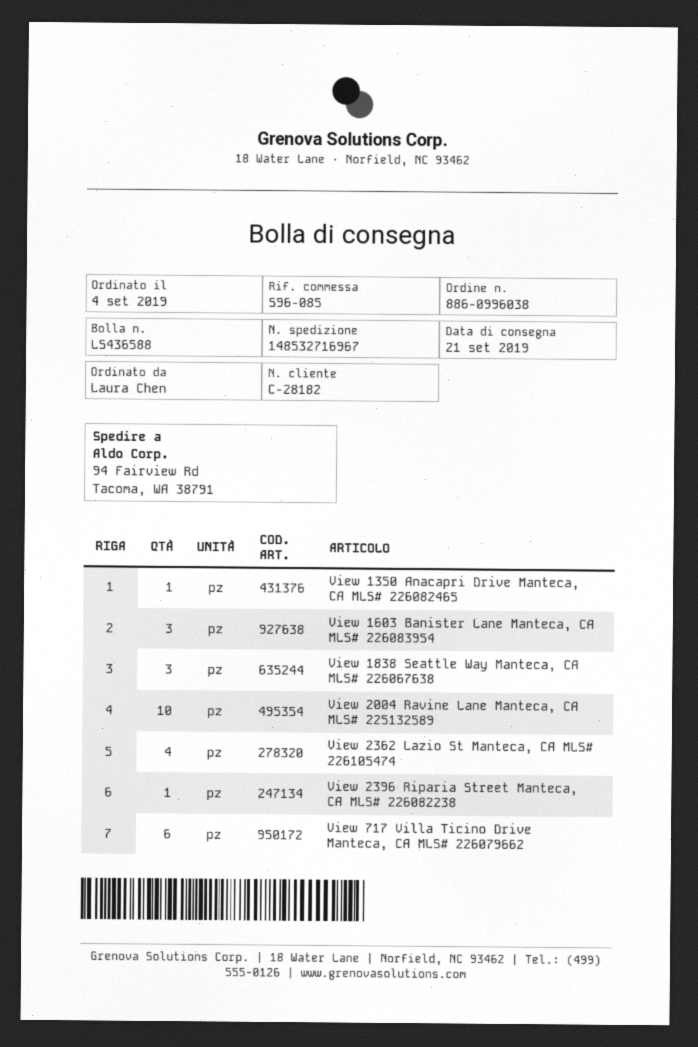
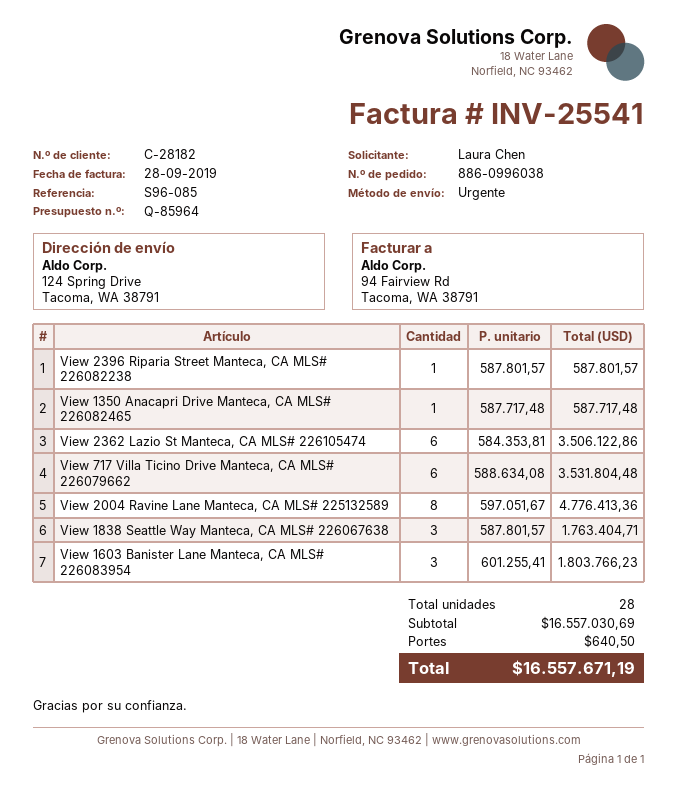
ship to: 94 Fairview Rd, Tacoma, WA 38791 -> 124 Spring Drive, Tacoma, WA 38791
View 2004 Ravine Lane Manteca, CA MLS# 225132589: 10 -> 8
View 2362 Lazio St Manteca, CA MLS# 226105474: 4 -> 6

